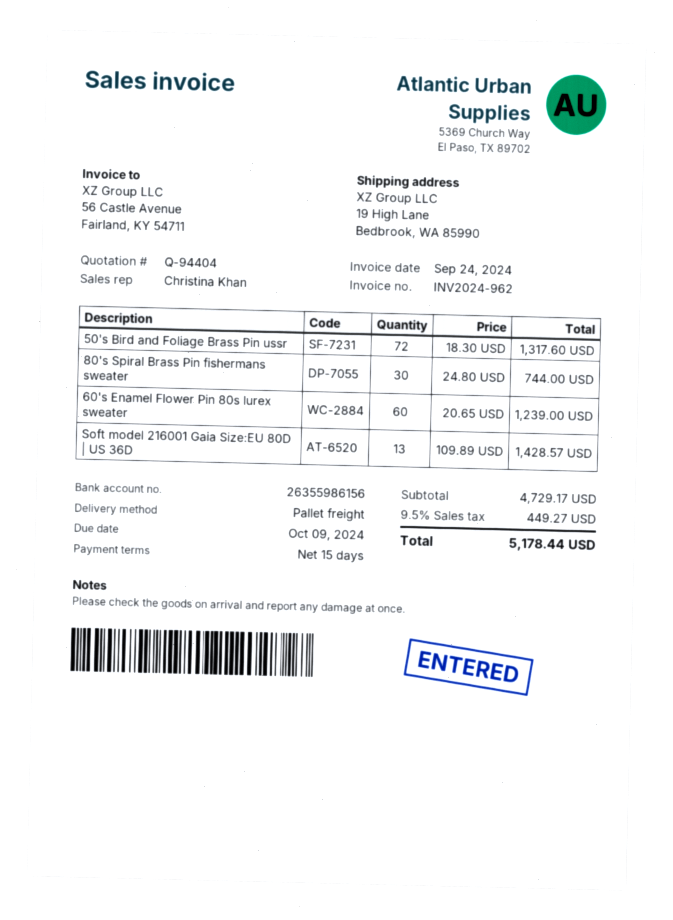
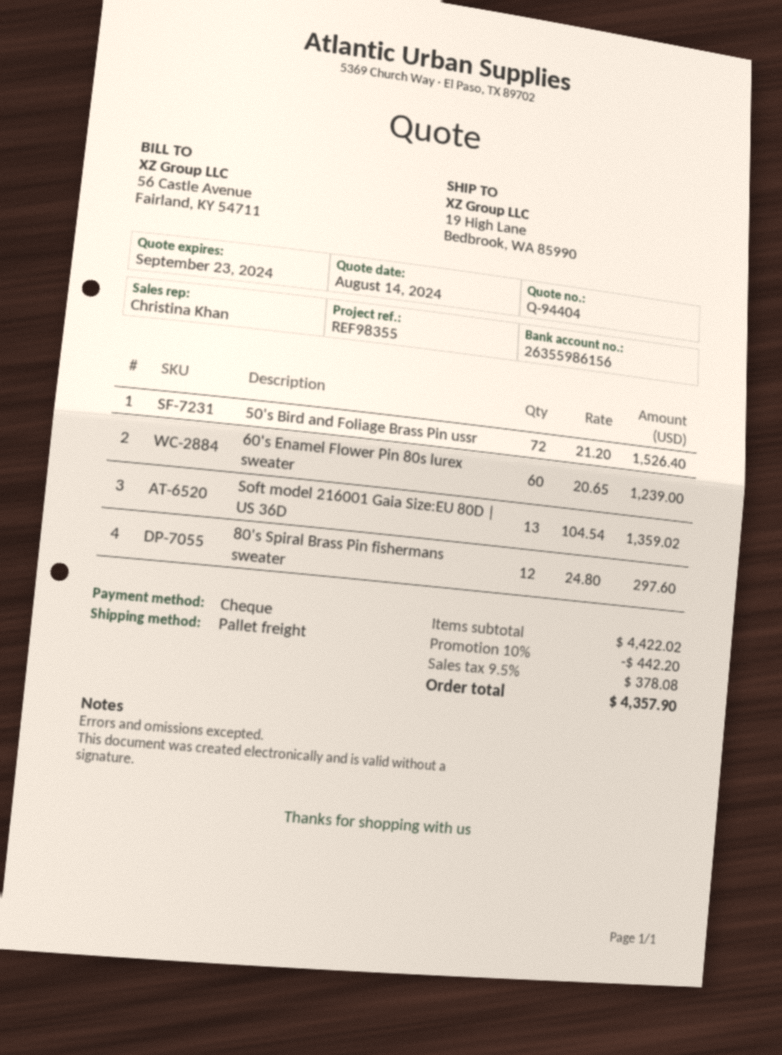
50's Bird and Foliage Brass Pin ussr: 72 x 18.30 = 1317.60 -> 72 x 21.20 = 1526.40
80's Spiral Brass Pin fishermans sweater: 30 x 24.80 = 744.00 -> 12 x 24.80 = 297.60
Soft model 216001 Gaia Size:EU 80D | US 36D: 13 x 109.89 = 1428.57 -> 13 x 104.54 = 1359.02
subtotal: 4729.17 -> 4422.02
discount: none -> 10% = 442.20
tax: 9.5% = 449.27 -> 9.5% = 378.08
total: 5178.44 -> 4357.90

